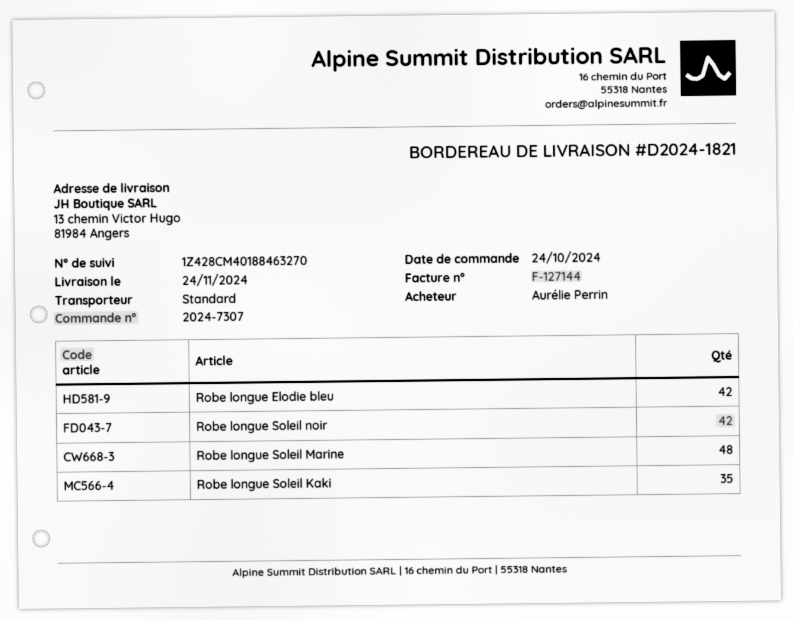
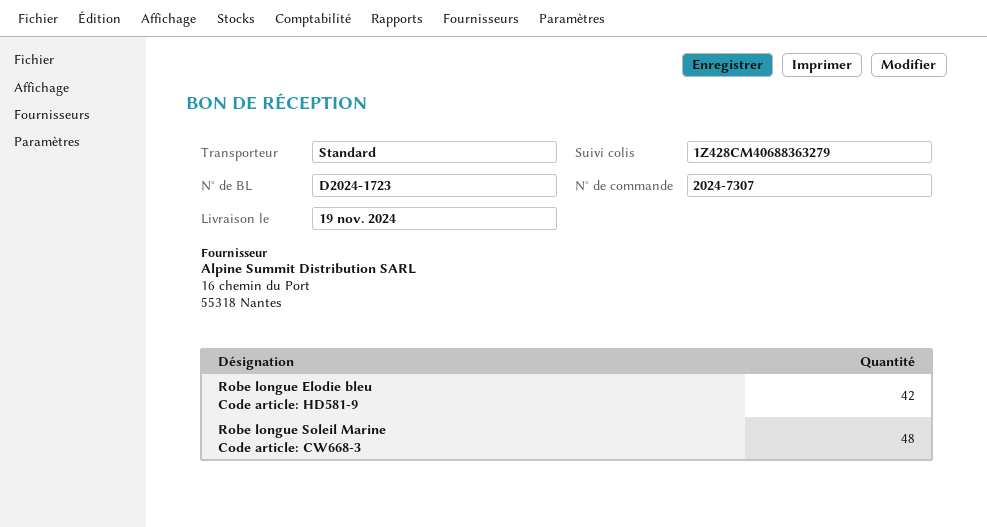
delivery note number: D2024-1821 -> D2024-1723
delivery date: 2024-11-24 -> 2024-11-19
tracking number: 1Z428CM40188463270 -> 1Z428CM40688363279
Robe longue Soleil noir: 42 -> none
Robe longue Soleil Kaki: 35 -> none

